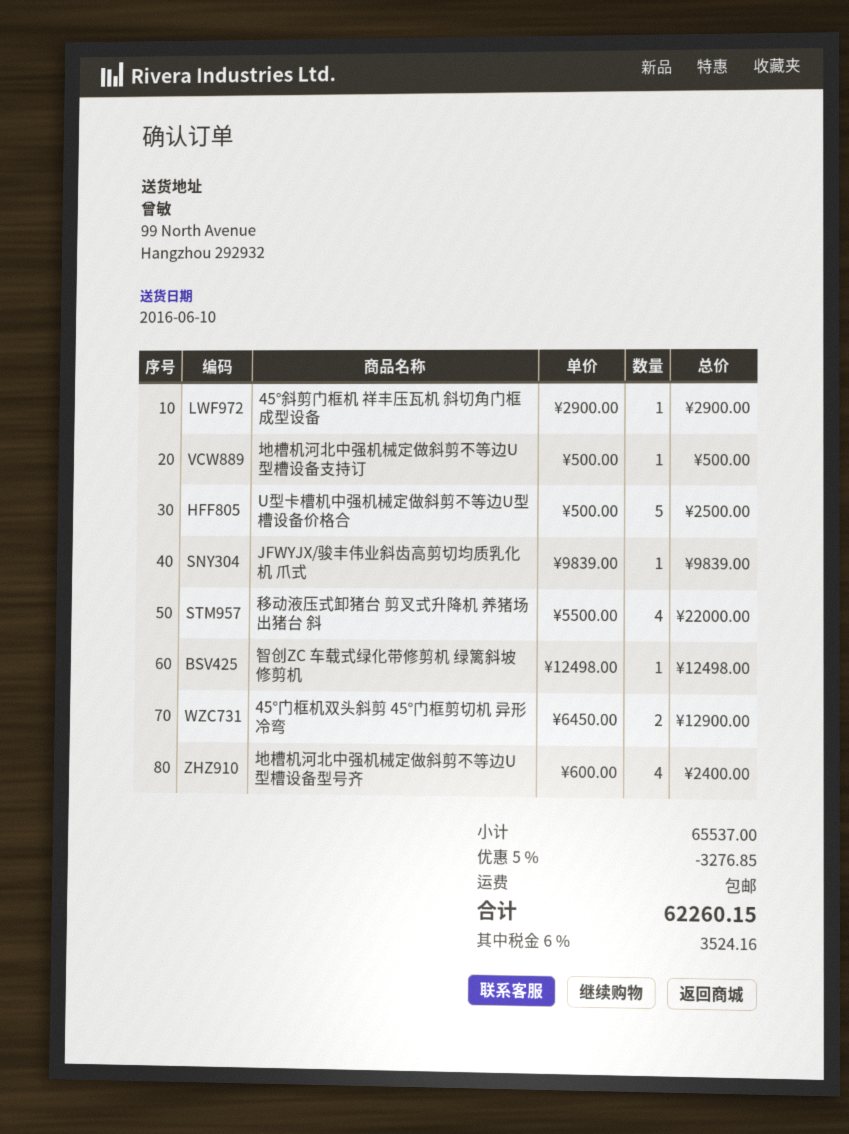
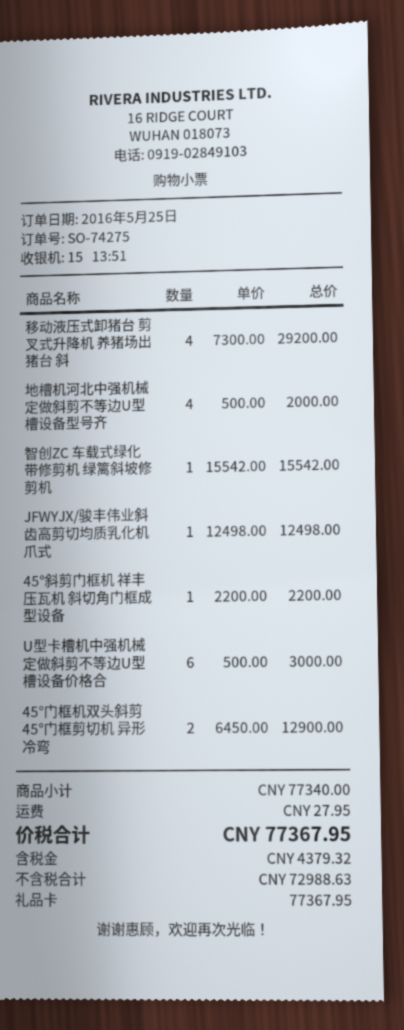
45°斜剪门框机 祥丰压瓦机 斜切角门框成型设备: 1 x 2900.00 = 2900.00 -> 1 x 2200.00 = 2200.00
地槽机河北中强机械定做斜剪不等边U型槽设备支持订: 1 x 500.00 = 500.00 -> none
U型卡槽机中强机械定做斜剪不等边U型槽设备价格合: 5 x 500.00 = 2500.00 -> 6 x 500.00 = 3000.00
JFWYJX/骏丰伟业斜齿高剪切均质乳化机 爪式: 1 x 9839.00 = 9839.00 -> 1 x 12498.00 = 12498.00
移动液压式卸猪台 剪叉式升降机 养猪场出猪台 斜: 4 x 5500.00 = 22000.00 -> 4 x 7300.00 = 29200.00
智创ZC 车载式绿化带修剪机 绿篱斜坡修剪机: 1 x 12498.00 = 12498.00 -> 1 x 15542.00 = 15542.00
地槽机河北中强机械定做斜剪不等边U型槽设备型号齐: 4 x 600.00 = 2400.00 -> 4 x 500.00 = 2000.00
subtotal: 65537.00 -> 77340.00
discount: 5% = 3276.85 -> none
shipping: 0.00 -> 27.95
tax: 3524.16 -> 4379.32
total: 62260.15 -> 77367.95

